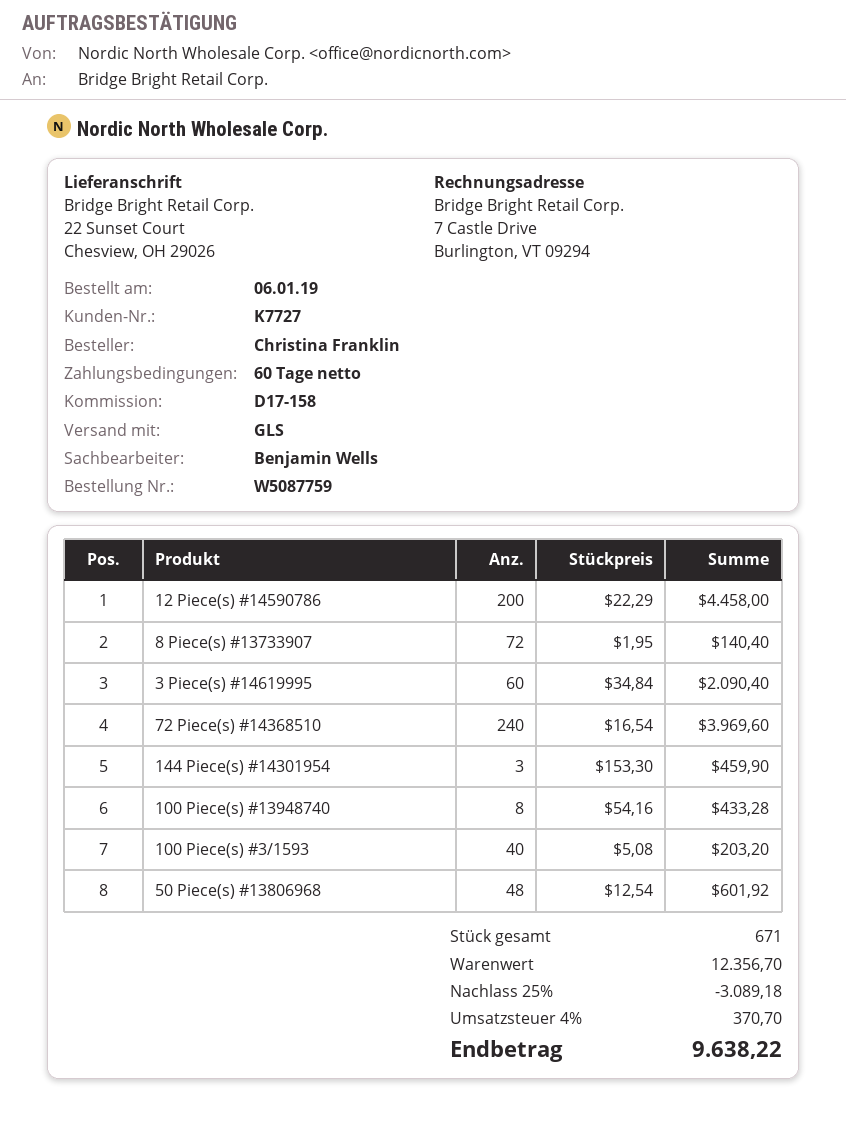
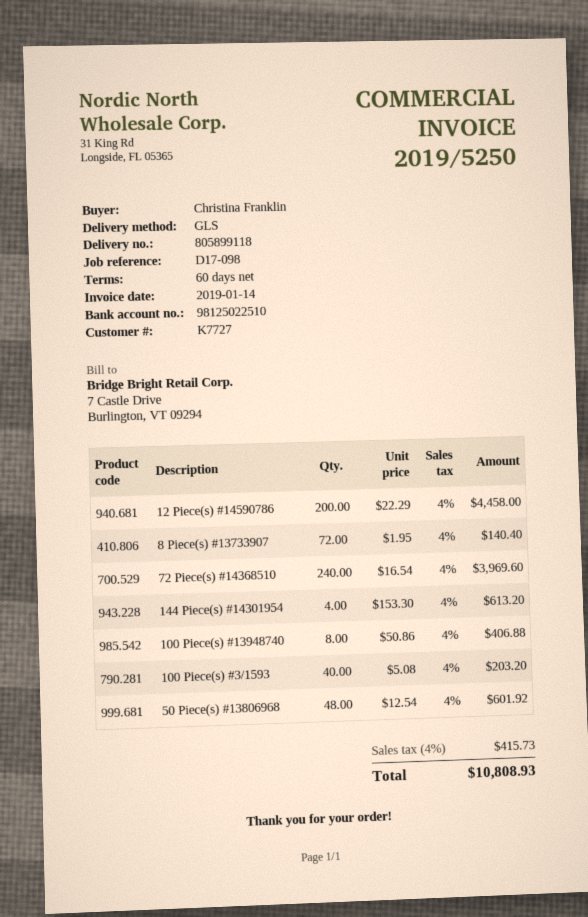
reference: D17-158 -> D17-098
3 Piece(s) #14619995: 60 x 34.84 = 2090.40 -> none
144 Piece(s) #14301954: 3 x 153.30 = 459.90 -> 4 x 153.30 = 613.20
100 Piece(s) #13948740: 8 x 54.16 = 433.28 -> 8 x 50.86 = 406.88
discount: 25% = 3089.18 -> none
tax: 4% = 370.70 -> 4% = 415.73
total: 9638.22 -> 10808.93

